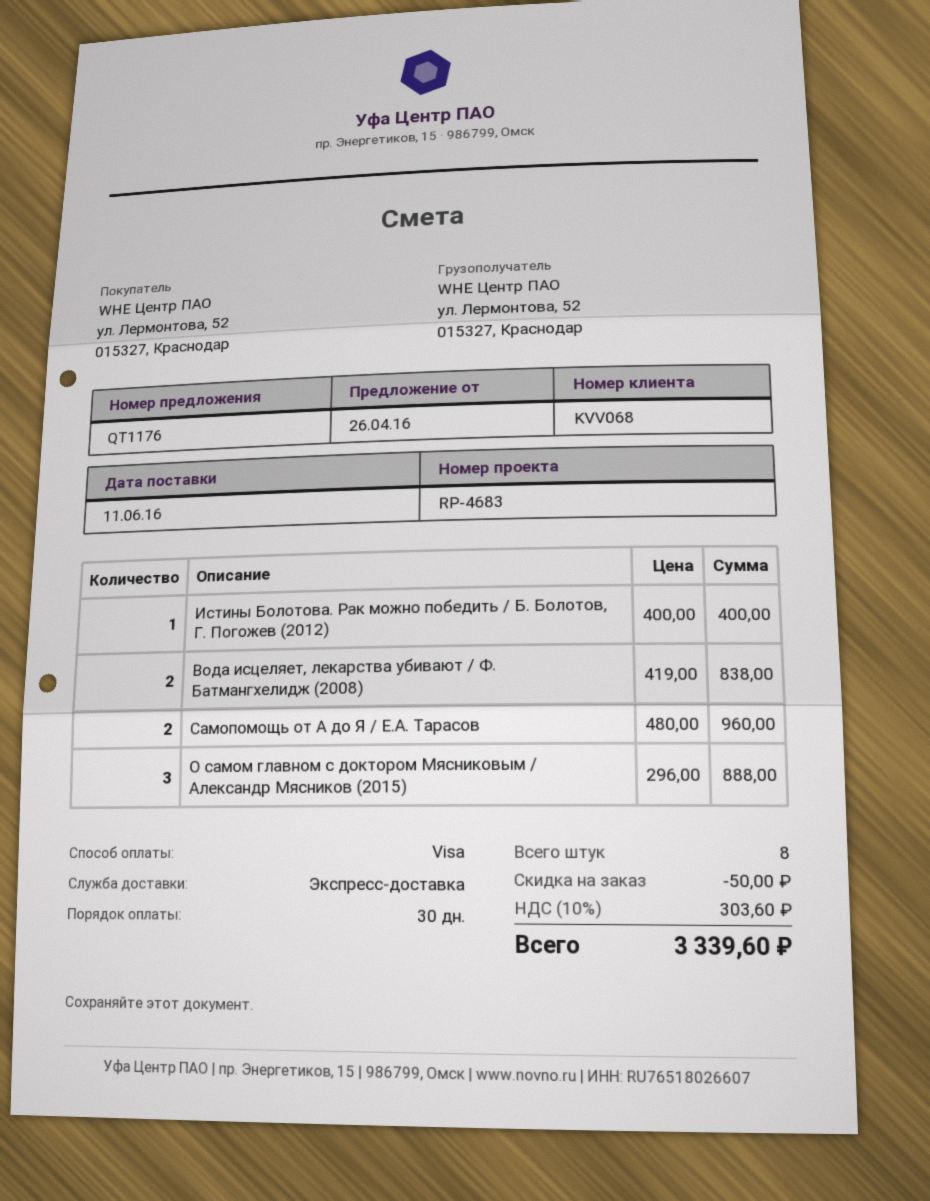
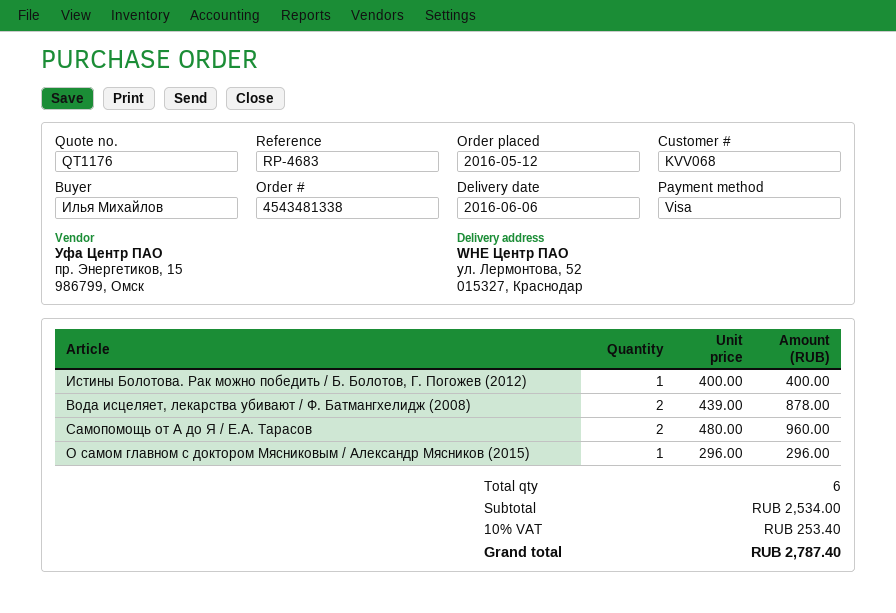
delivery date: 2016-06-11 -> 2016-06-06
Вода исцеляет, лекарства убивают / Ф. Батмангхелидж (2008): 2 x 419.00 = 838.00 -> 2 x 439.00 = 878.00
О самом главном с доктором Мясниковым / Александр Мясников (2015): 3 x 296.00 = 888.00 -> 1 x 296.00 = 296.00
total quantity: 8 -> 6
discount: 50.00 -> none
tax: 10% = 303.60 -> 10% = 253.40
total: 3339.60 -> 2787.40

